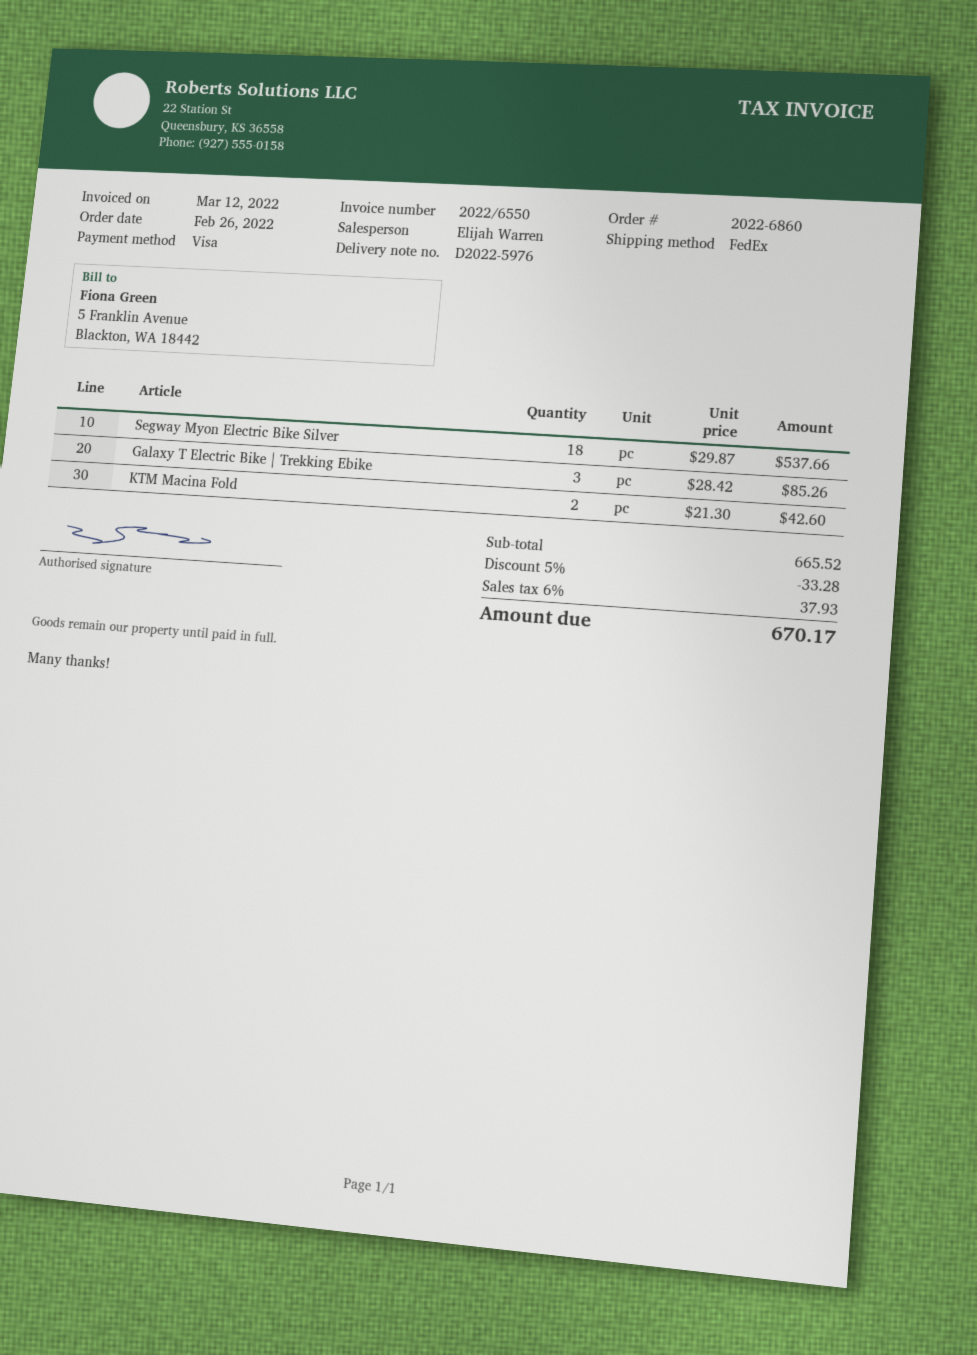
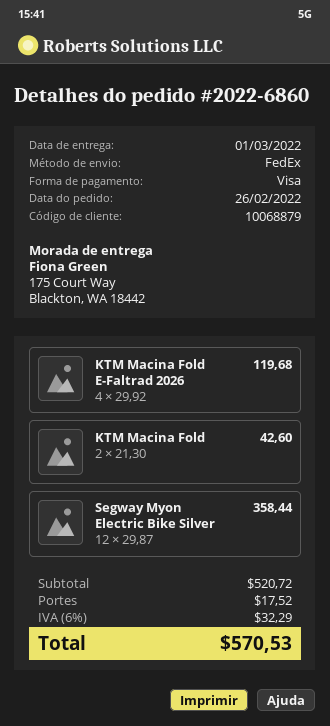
Segway Myon Electric Bike Silver: 18 x 29.87 = 537.66 -> 12 x 29.87 = 358.44
Galaxy T Electric Bike | Trekking Ebike: 3 x 28.42 = 85.26 -> none
KTM Macina Fold E-Faltrad 2026: none -> 4 x 29.92 = 119.68
subtotal: 665.52 -> 520.72
discount: 5% = 33.28 -> none
shipping: none -> 17.52
tax: 6% = 37.93 -> 6% = 32.29
total: 670.17 -> 570.53

